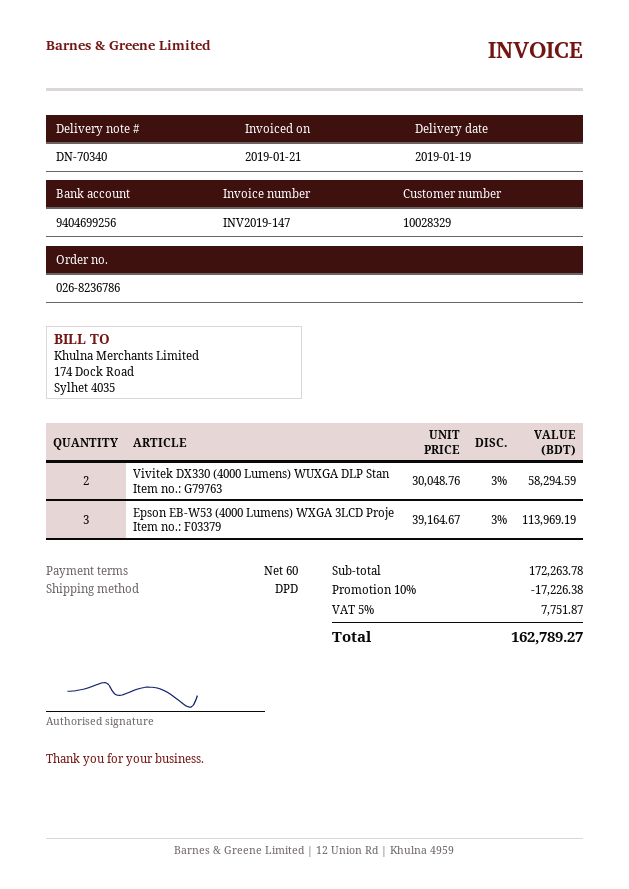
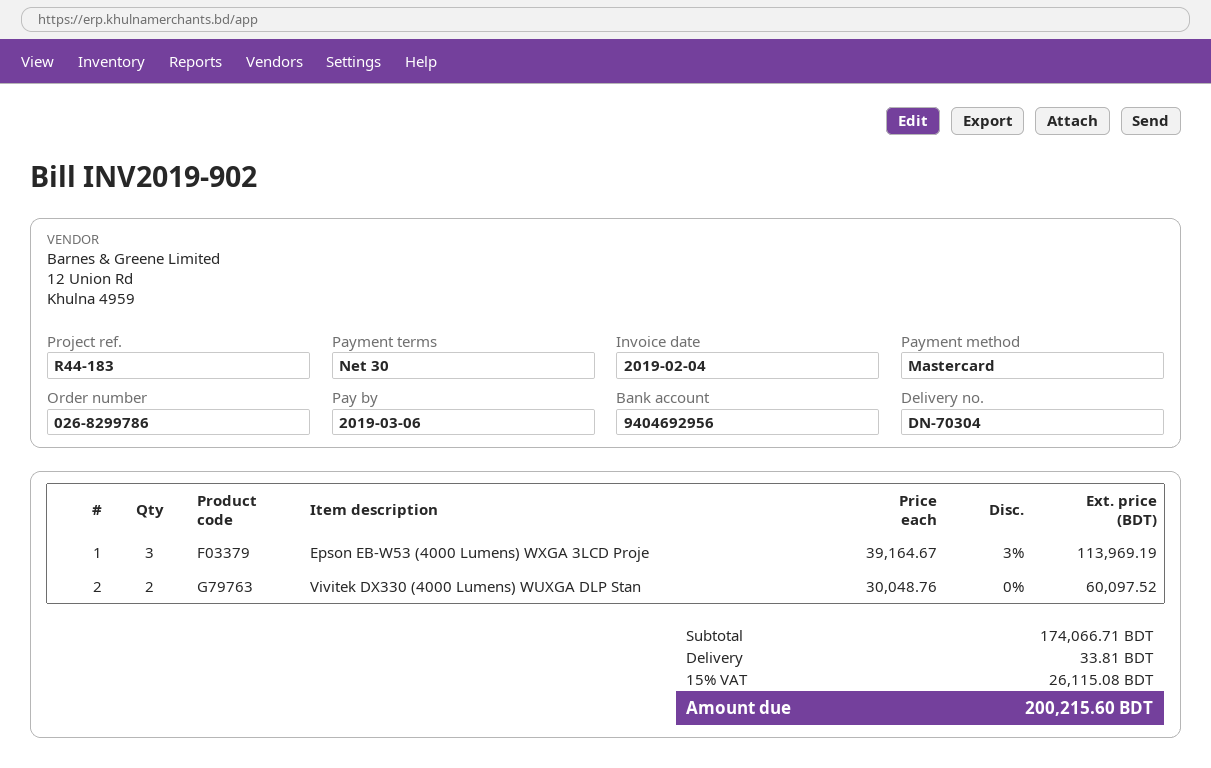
order number: 026-8236786 -> 026-8299786
delivery note number: DN-70340 -> DN-70304
invoice number: INV2019-147 -> INV2019-902
invoice date: 2019-01-21 -> 2019-02-04
payment terms: 60 days -> 30 days
bank account: 9404699256 -> 9404692956
Vivitek DX330 (4000 Lumens) WUXGA DLP Stan: 2 x 30048.76 - 3% = 58294.59 -> 2 x 30048.76 = 60097.52
subtotal: 172263.78 -> 174066.71
discount: 10% = 17226.38 -> none
shipping: none -> 33.81
tax: 5% = 7751.87 -> 15% = 26115.08
total: 162789.27 -> 200215.60

